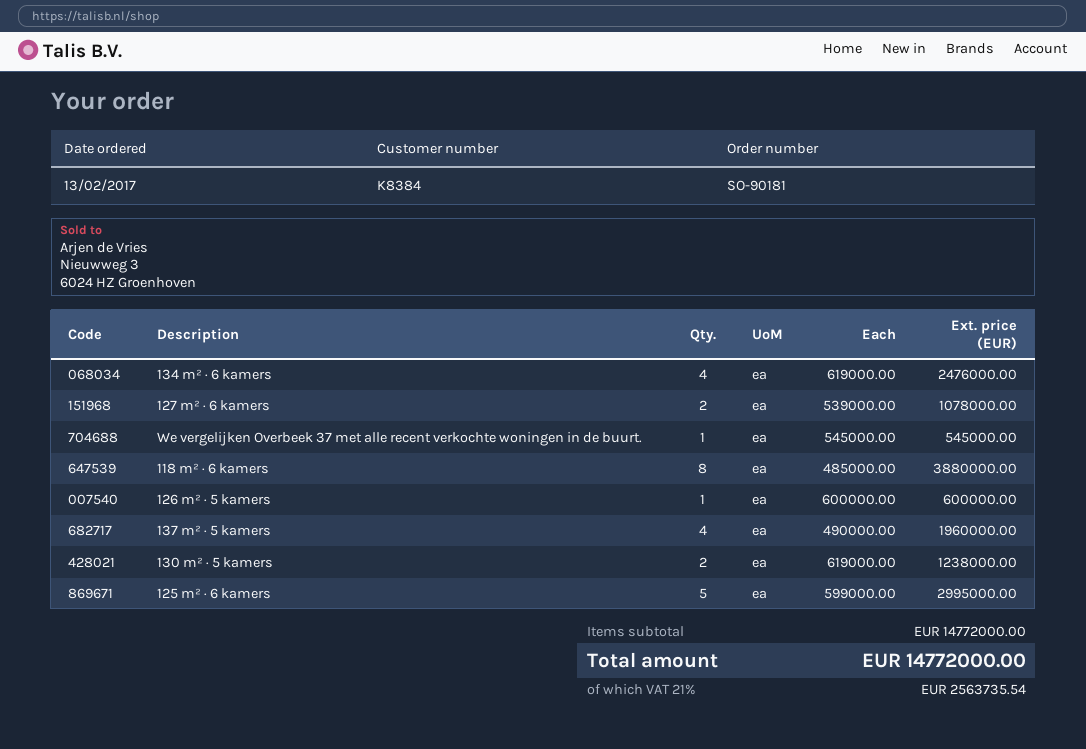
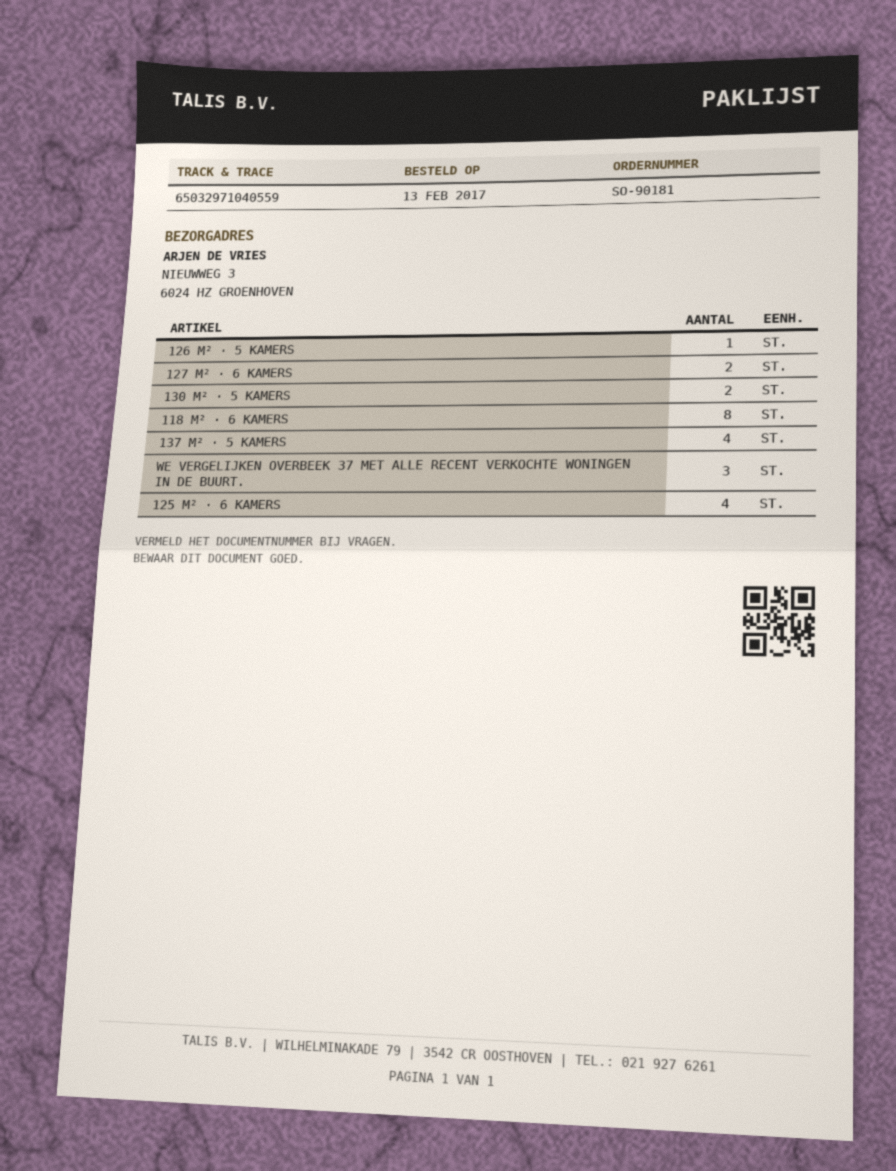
134 m² · 6 kamers: 4 -> none
We vergelijken Overbeek 37 met alle recent verkochte woningen in de buurt.: 1 -> 3
125 m² · 6 kamers: 5 -> 4

